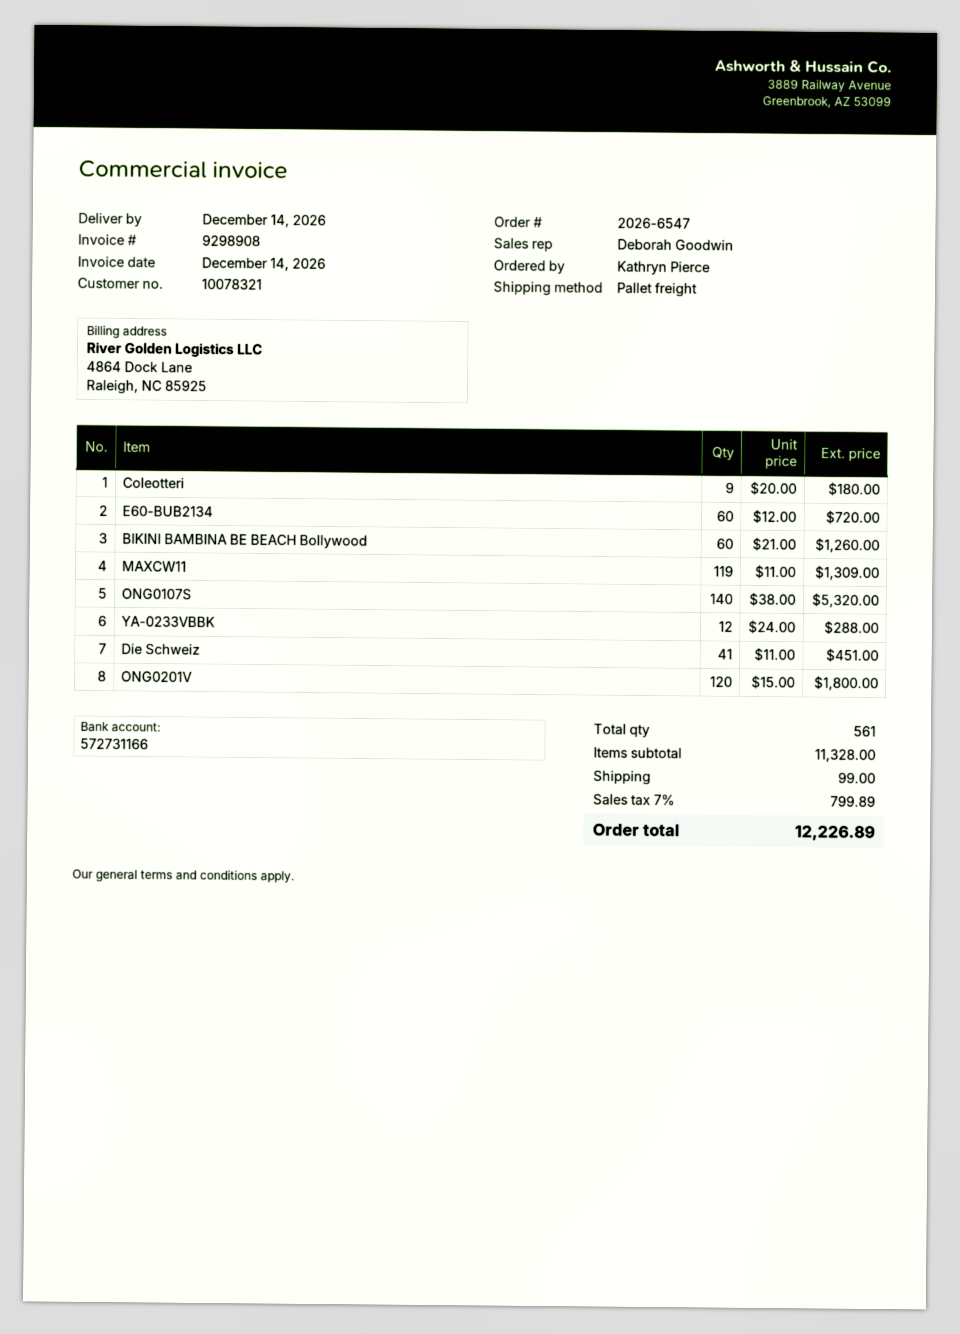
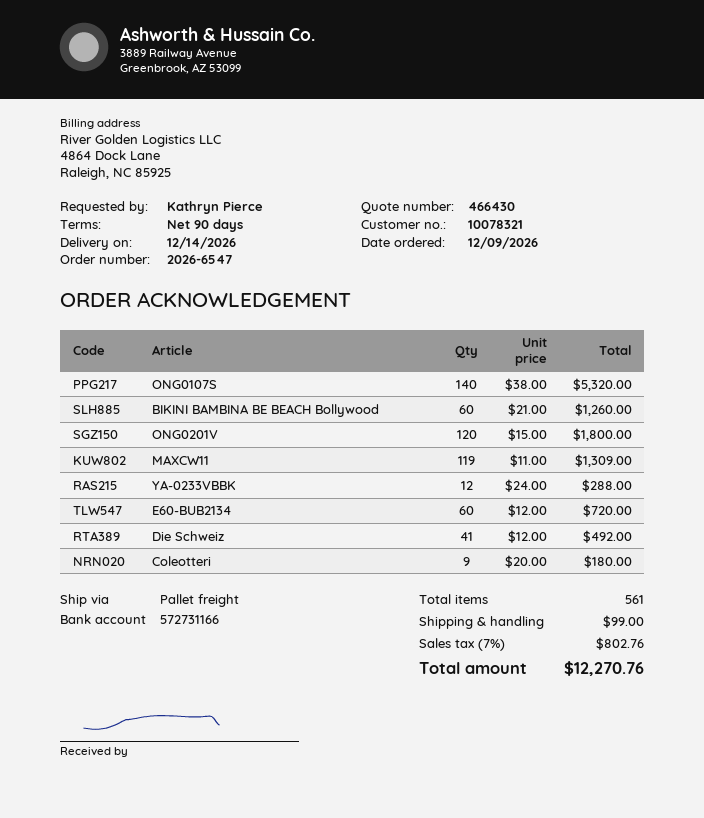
Die Schweiz: 41 x 11.00 = 451.00 -> 41 x 12.00 = 492.00
tax: 7% = 799.89 -> 7% = 802.76
total: 12226.89 -> 12270.76

